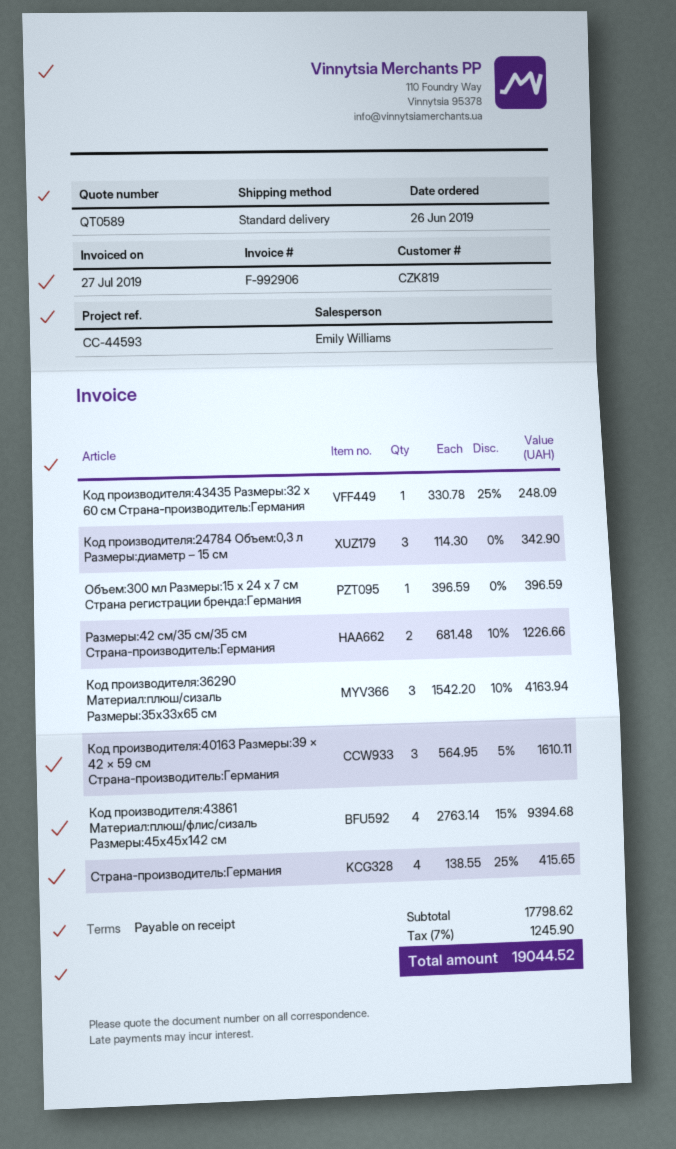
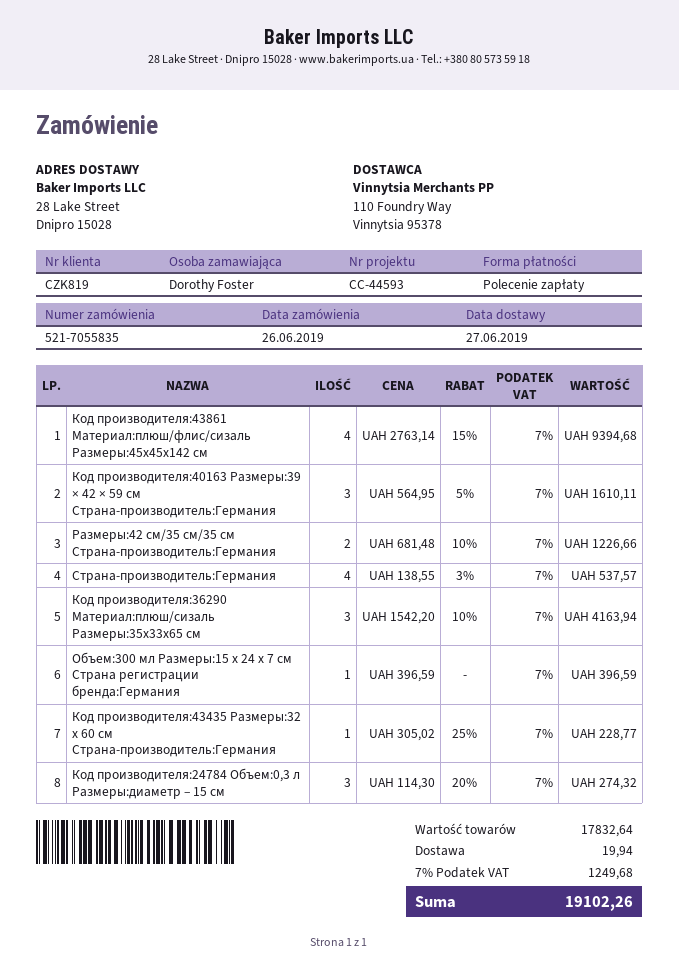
Код производителя:43435 Размеры:32 х 60 см Страна-производитель:Германия: 1 x 330.78 - 25% = 248.09 -> 1 x 305.02 - 25% = 228.77
Код производителя:24784 Объем:0,3 л Размеры:диаметр – 15 см: 3 x 114.30 = 342.90 -> 3 x 114.30 - 20% = 274.32
Страна-производитель:Германия: 4 x 138.55 - 25% = 415.65 -> 4 x 138.55 - 3% = 537.57
subtotal: 17798.62 -> 17832.64
shipping: none -> 19.94
tax: 7% = 1245.90 -> 7% = 1249.68
total: 19044.52 -> 19102.26

